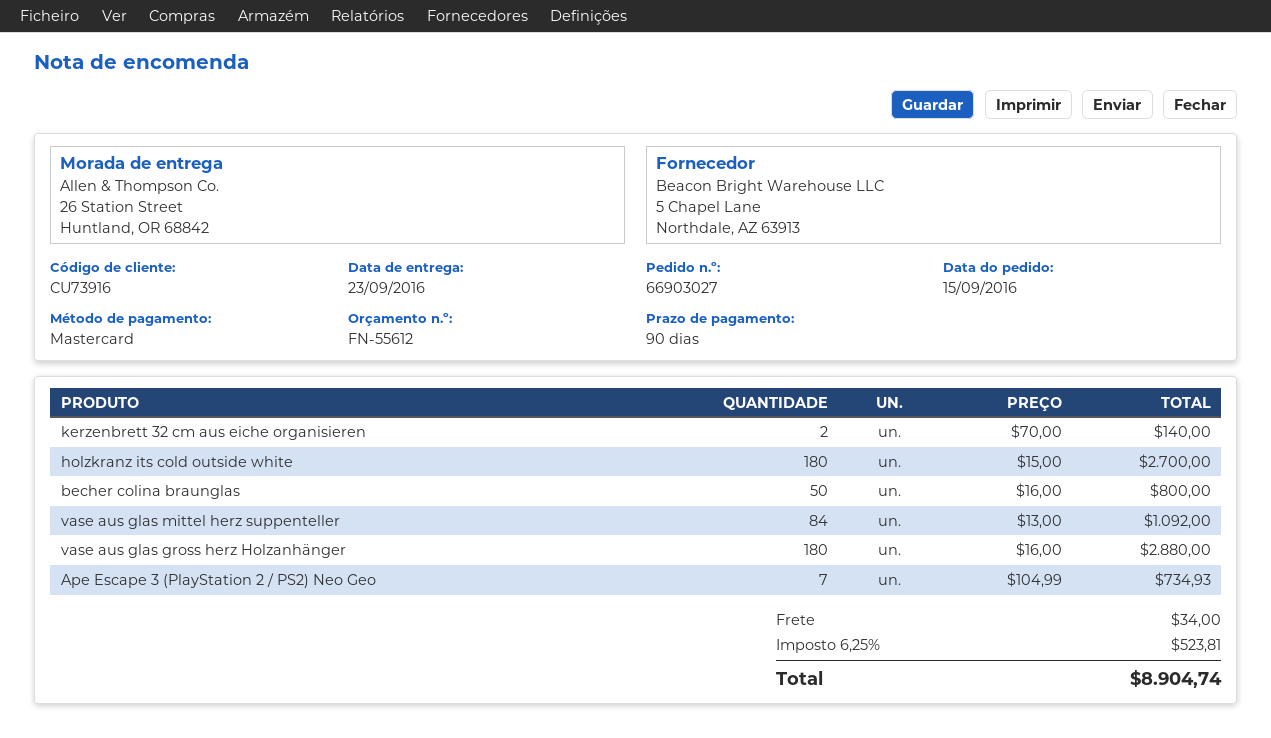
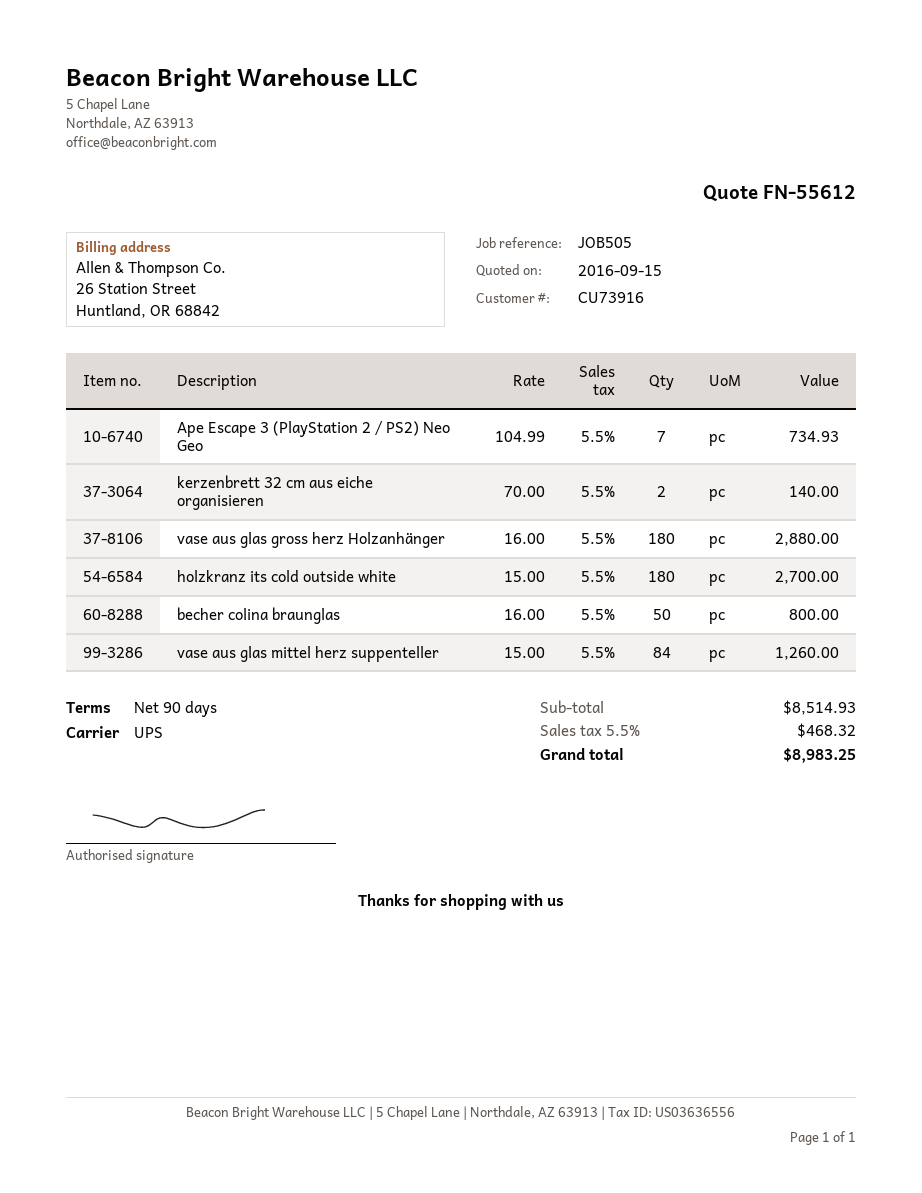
vase aus glas mittel herz suppenteller: 84 x 13.00 = 1092.00 -> 84 x 15.00 = 1260.00
shipping: 34.00 -> none
tax: 6.25% = 523.81 -> 5.5% = 468.32
total: 8904.74 -> 8983.25

